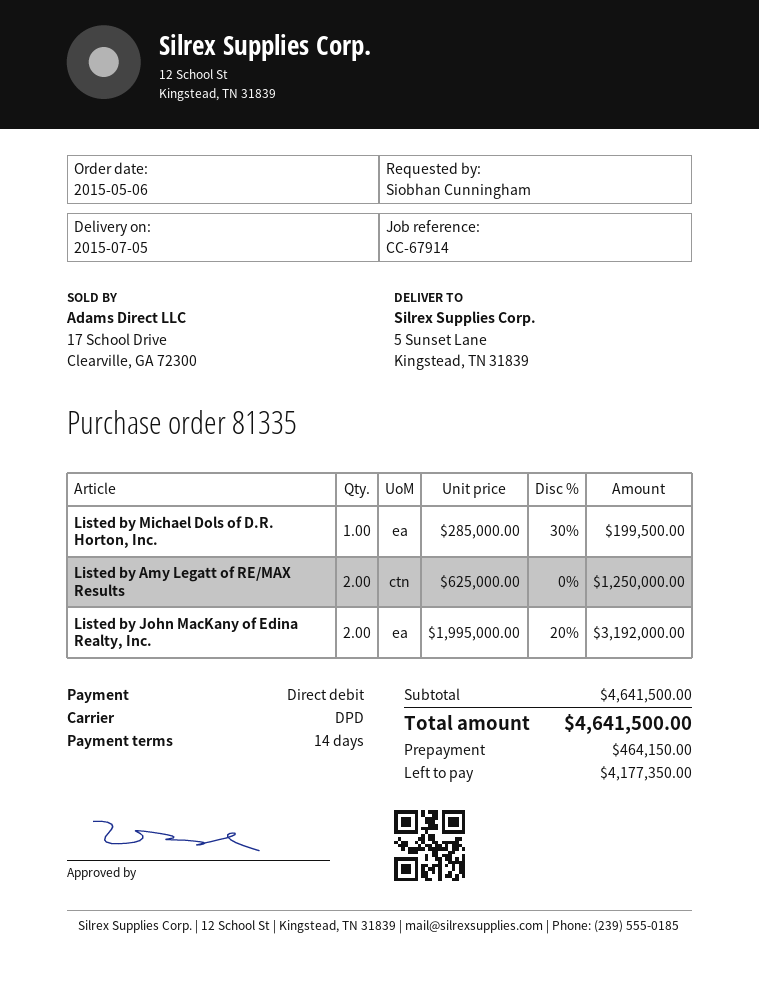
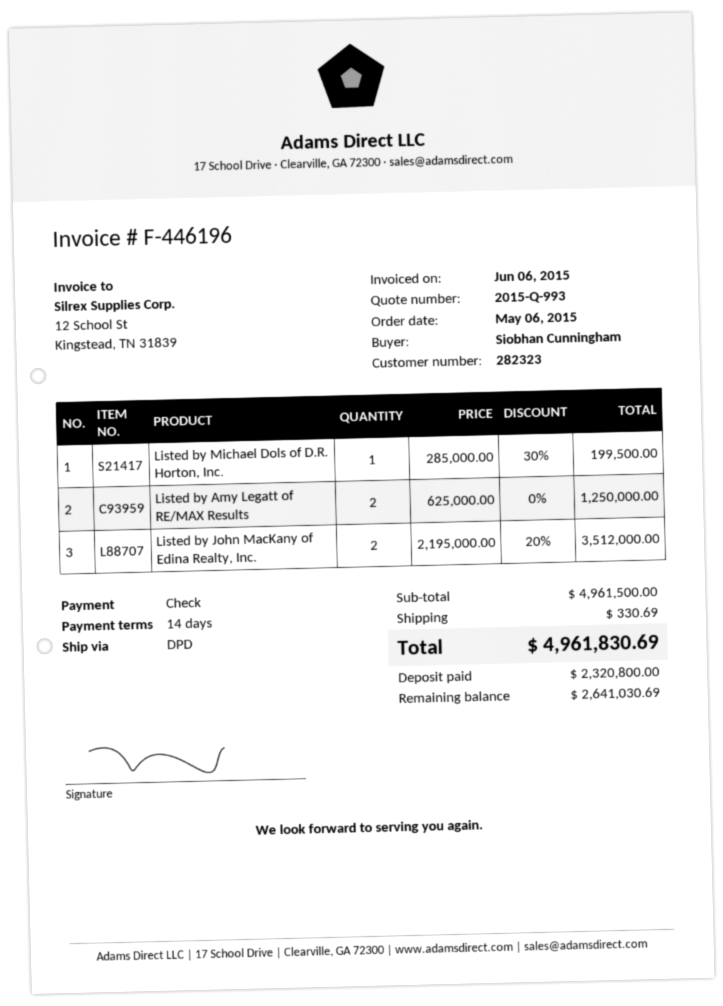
payment method: direct debit -> cheque
Listed by John MacKany of Edina Realty, Inc.: 2 x 1995000.00 - 20% = 3192000.00 -> 2 x 2195000.00 - 20% = 3512000.00
subtotal: 4641500.00 -> 4961500.00
shipping: none -> 330.69
total: 4641500.00 -> 4961830.69
deposit: 464150.00 -> 2320800.00
balance: 4177350.00 -> 2641030.69

